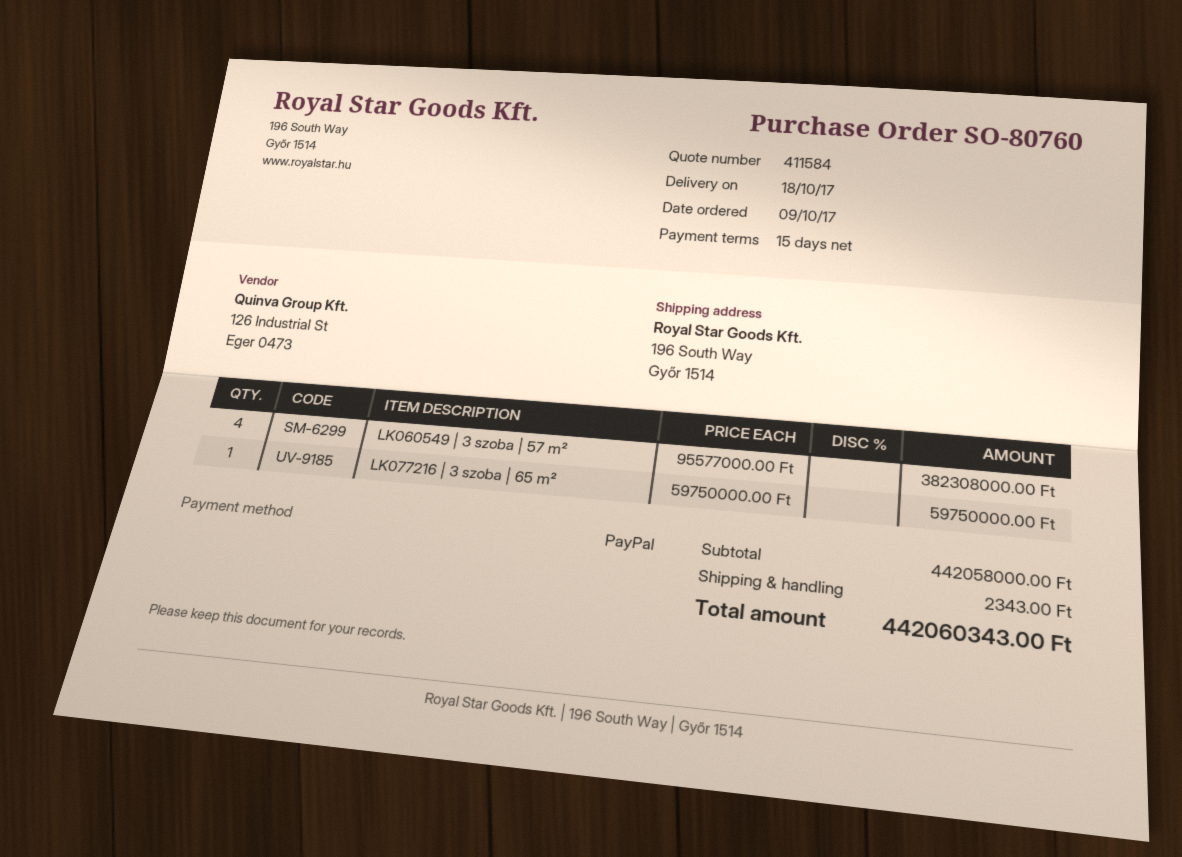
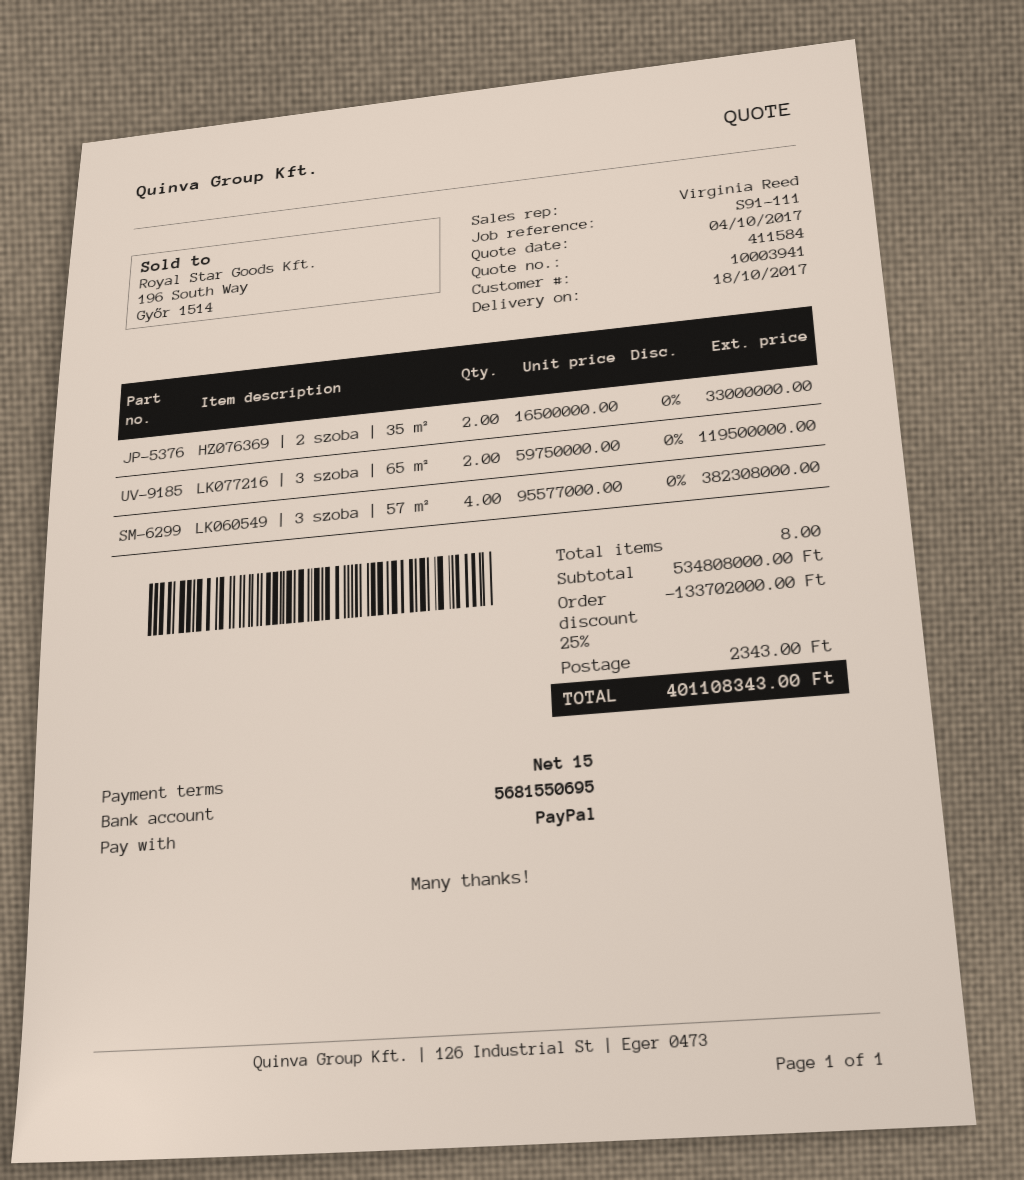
LK077216 | 3 szoba | 65 m²: 1 x 59750000.00 = 59750000.00 -> 2 x 59750000.00 = 119500000.00
HZ076369 | 2 szoba | 35 m²: none -> 2 x 16500000.00 = 33000000.00
subtotal: 442058000.00 -> 534808000.00
discount: none -> 25% = 133702000.00
total: 442060343.00 -> 401108343.00

